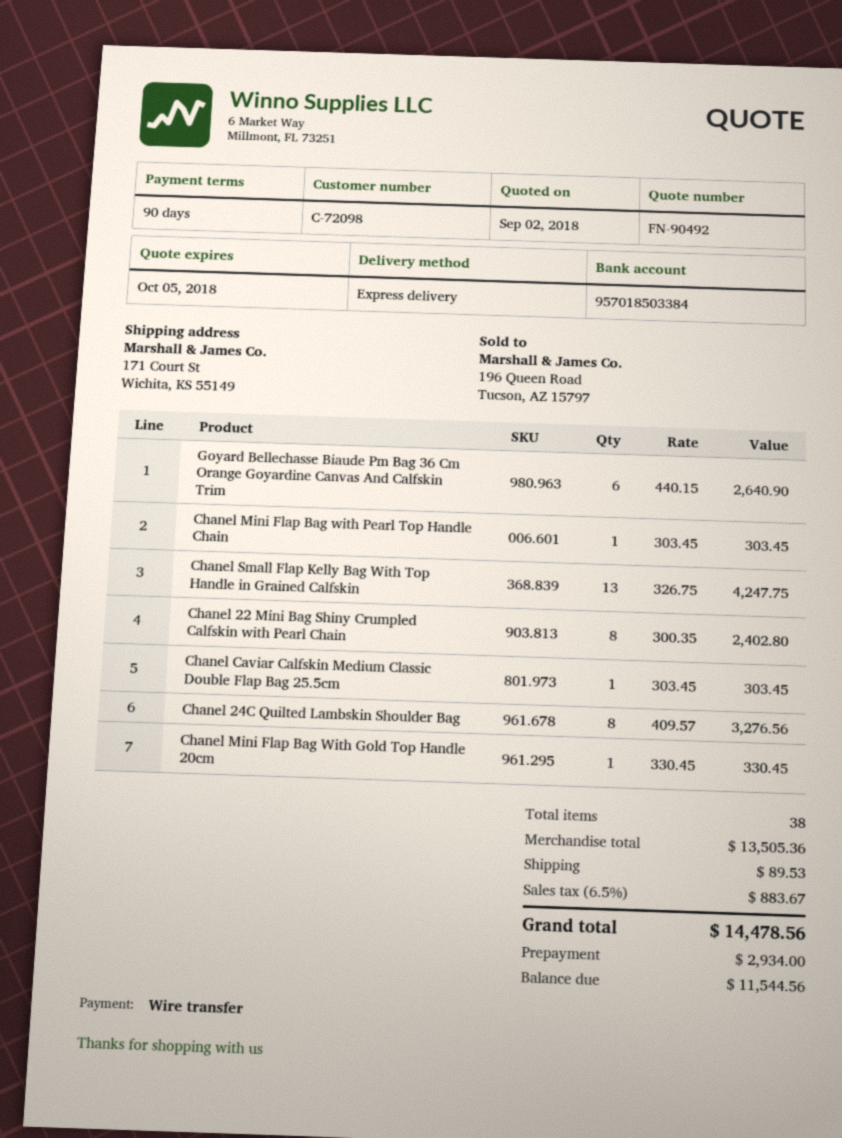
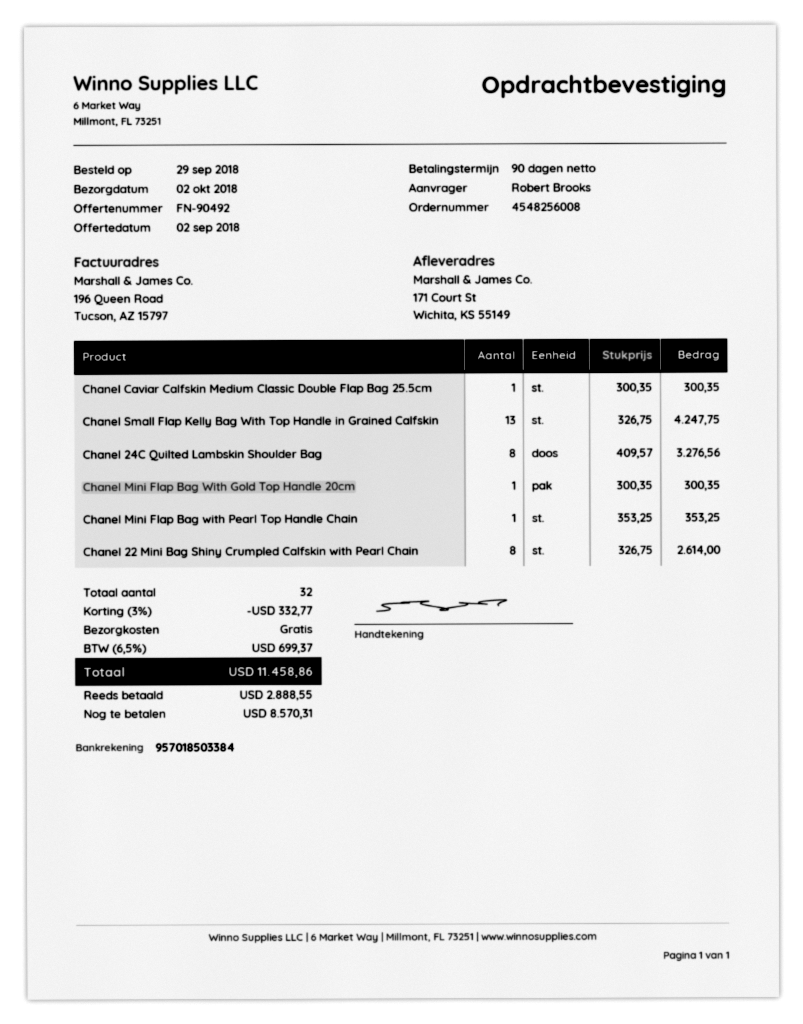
Goyard Bellechasse Biaude Pm Bag 36 Cm Orange Goyardine Canvas And Calfskin Trim: 6 x 440.15 = 2640.90 -> none
Chanel Mini Flap Bag with Pearl Top Handle Chain: 1 x 303.45 = 303.45 -> 1 x 353.25 = 353.25
Chanel 22 Mini Bag Shiny Crumpled Calfskin with Pearl Chain: 8 x 300.35 = 2402.80 -> 8 x 326.75 = 2614.00
Chanel Caviar Calfskin Medium Classic Double Flap Bag 25.5cm: 1 x 303.45 = 303.45 -> 1 x 300.35 = 300.35
Chanel Mini Flap Bag With Gold Top Handle 20cm: 1 x 330.45 = 330.45 -> 1 x 300.35 = 300.35
total quantity: 38 -> 32
discount: none -> 3% = 332.77
shipping: 89.53 -> 0.00
tax: 6.5% = 883.67 -> 6.5% = 699.37
total: 14478.56 -> 11458.86
deposit: 2934.00 -> 2888.55
balance: 11544.56 -> 8570.31

